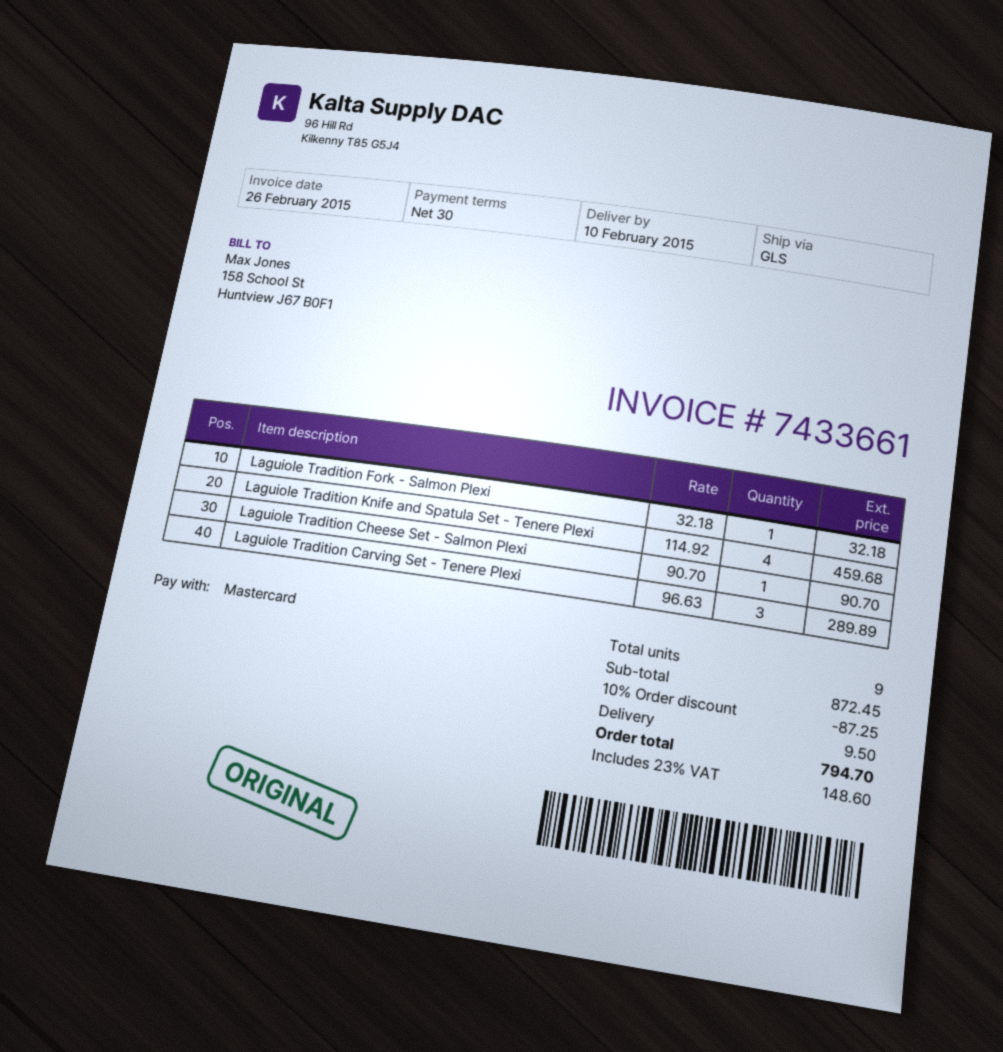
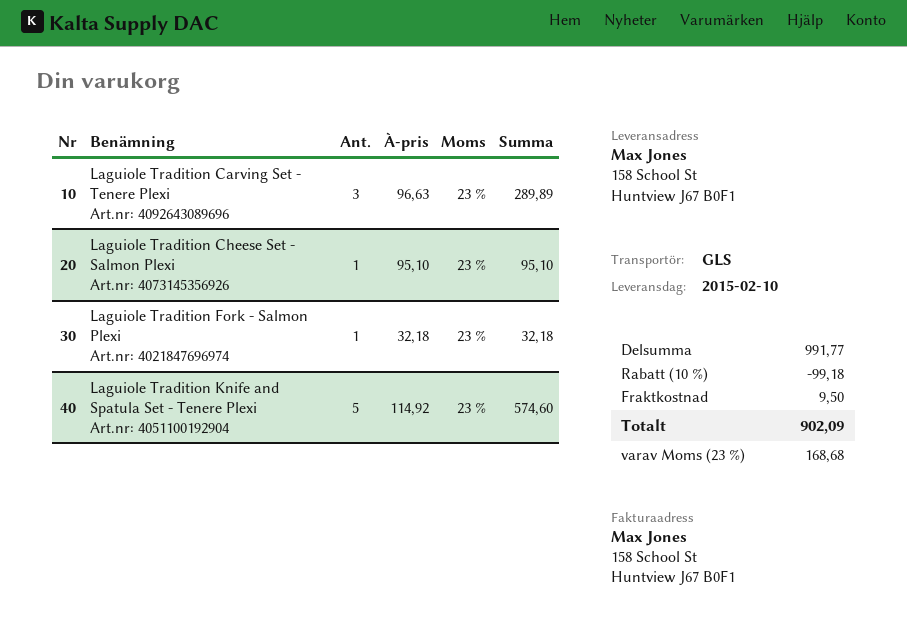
Laguiole Tradition Knife and Spatula Set - Tenere Plexi: 4 x 114.92 = 459.68 -> 5 x 114.92 = 574.60
Laguiole Tradition Cheese Set - Salmon Plexi: 1 x 90.70 = 90.70 -> 1 x 95.10 = 95.10
subtotal: 872.45 -> 991.77
discount: 10% = 87.25 -> 10% = 99.18
tax: 23% = 148.60 -> 23% = 168.68
total: 794.70 -> 902.09

